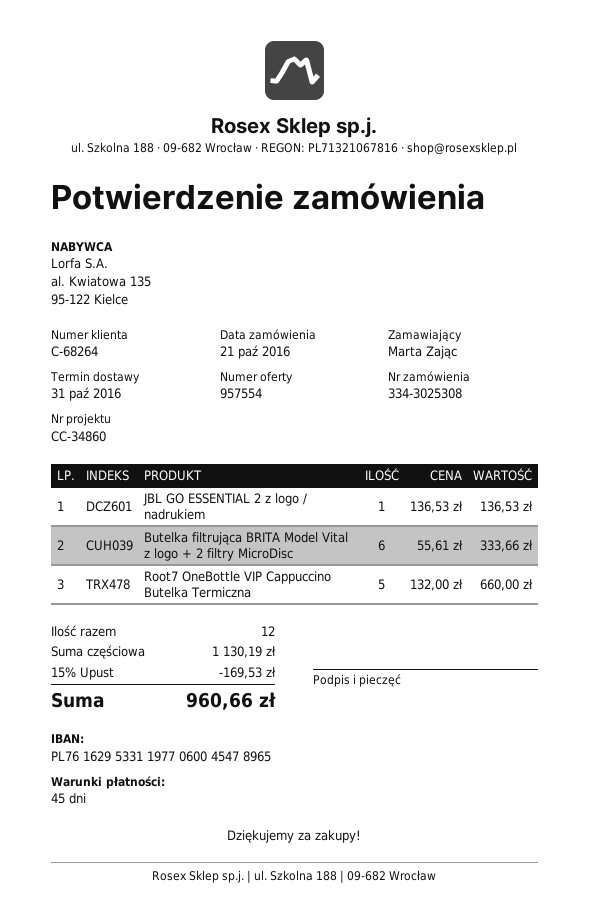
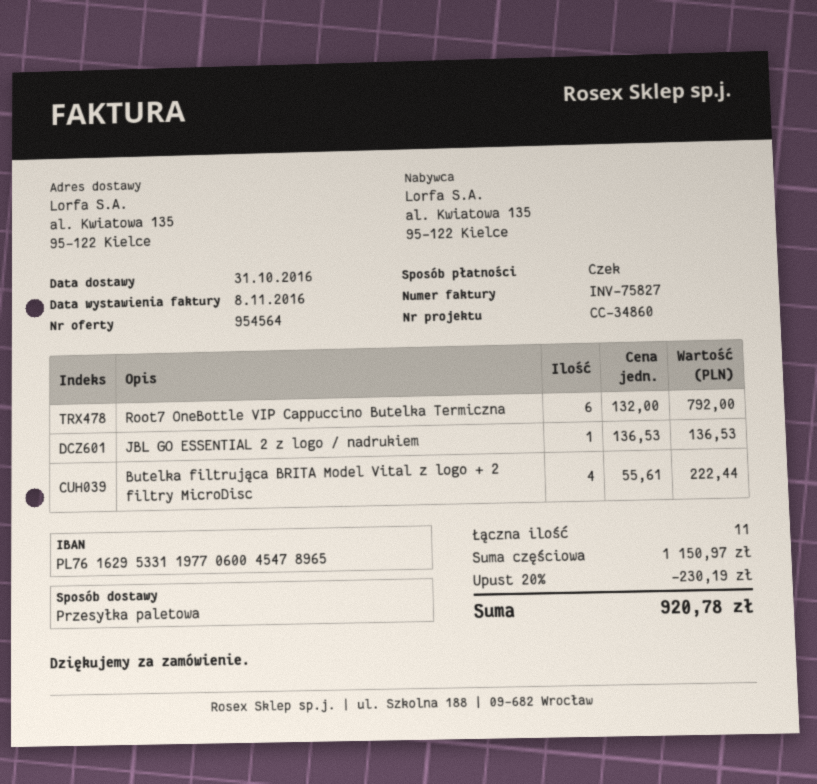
quote number: 957554 -> 954564
Butelka filtrująca BRITA Model Vital z logo + 2 filtry MicroDisc: 6 x 55.61 = 333.66 -> 4 x 55.61 = 222.44
Root7 OneBottle VIP Cappuccino Butelka Termiczna: 5 x 132.00 = 660.00 -> 6 x 132.00 = 792.00
total quantity: 12 -> 11
subtotal: 1130.19 -> 1150.97
discount: 15% = 169.53 -> 20% = 230.19
total: 960.66 -> 920.78

